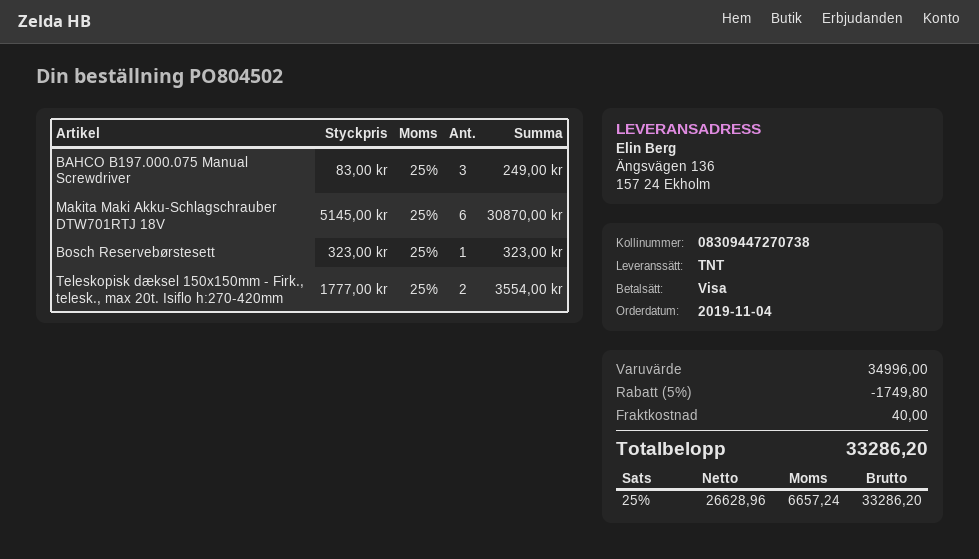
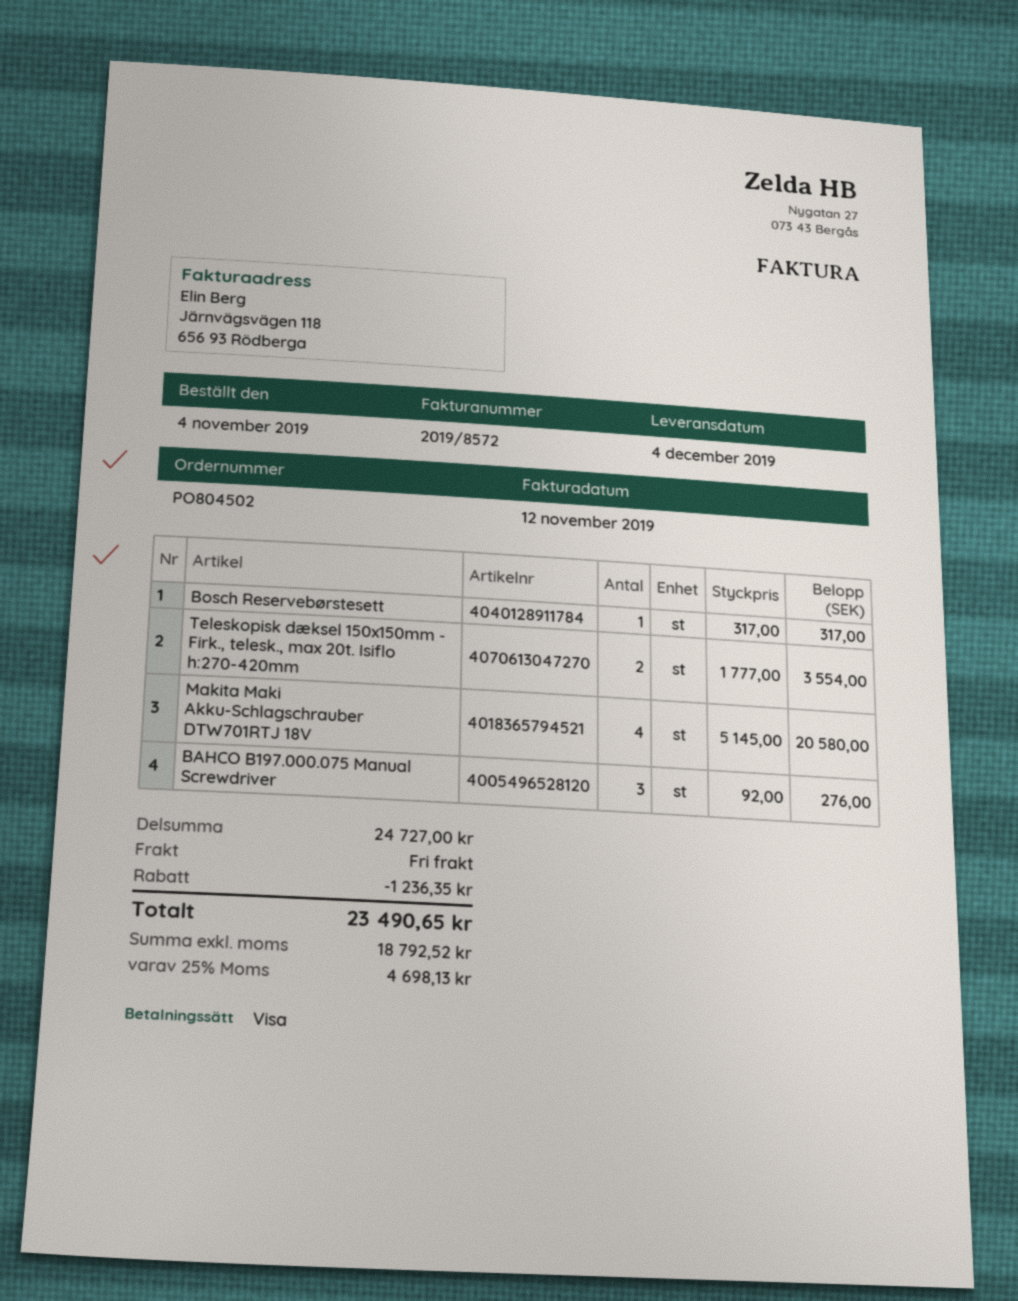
BAHCO B197.000.075 Manual Screwdriver: 3 x 83.00 = 249.00 -> 3 x 92.00 = 276.00
Makita Maki Akku-Schlagschrauber DTW701RTJ 18V: 6 x 5145.00 = 30870.00 -> 4 x 5145.00 = 20580.00
Bosch Reservebørstesett: 1 x 323.00 = 323.00 -> 1 x 317.00 = 317.00
subtotal: 34996.00 -> 24727.00
discount: 1749.80 -> 1236.35
shipping: 40.00 -> 0.00
net: 26628.96 -> 18792.52
tax: 25% = 6657.24 -> 25% = 4698.13
total: 33286.20 -> 23490.65

